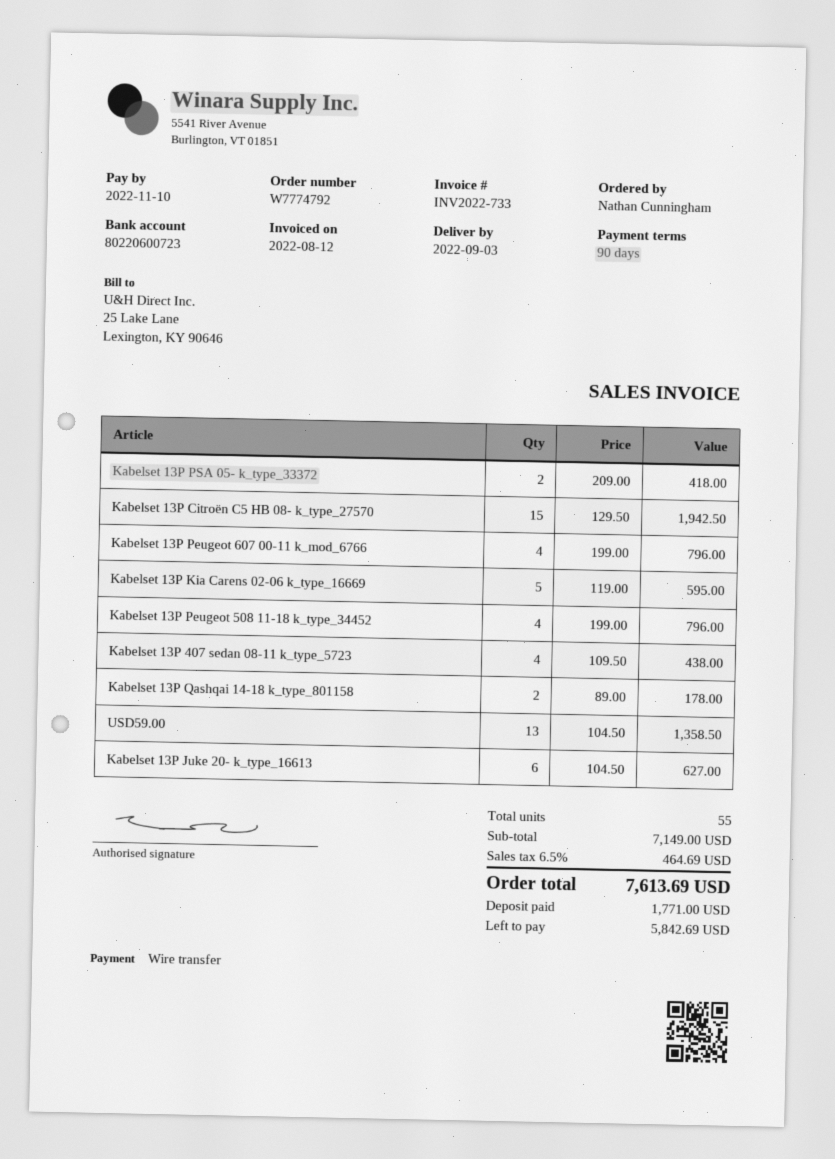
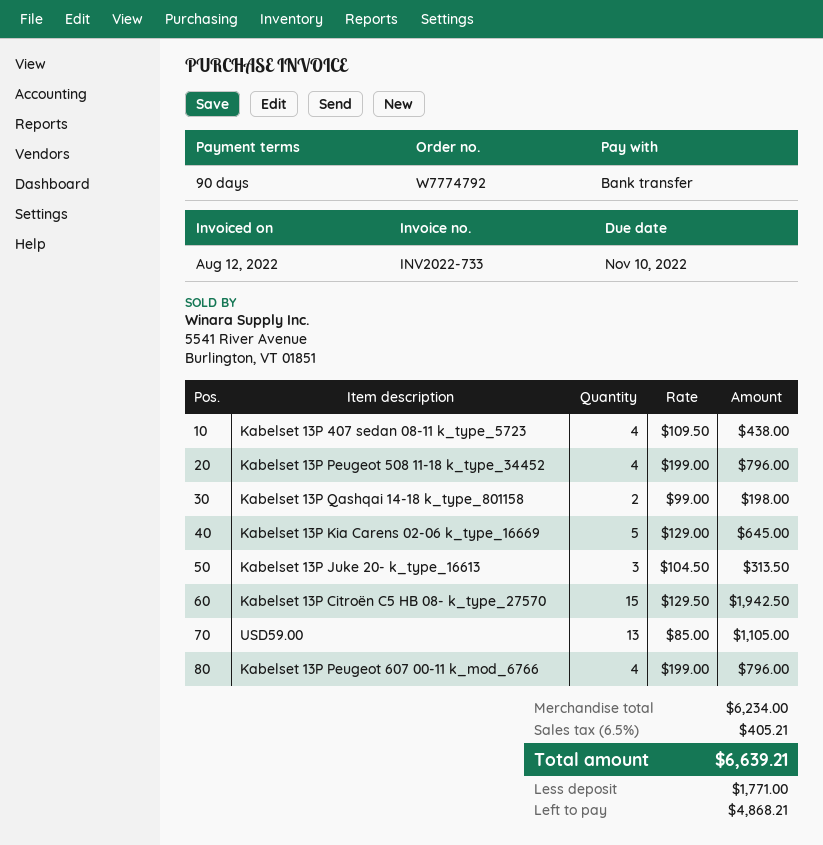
Kabelset 13P PSA 05- k_type_33372: 2 x 209.00 = 418.00 -> none
Kabelset 13P Kia Carens 02-06 k_type_16669: 5 x 119.00 = 595.00 -> 5 x 129.00 = 645.00
Kabelset 13P Qashqai 14-18 k_type_801158: 2 x 89.00 = 178.00 -> 2 x 99.00 = 198.00
USD59.00: 13 x 104.50 = 1358.50 -> 13 x 85.00 = 1105.00
Kabelset 13P Juke 20- k_type_16613: 6 x 104.50 = 627.00 -> 3 x 104.50 = 313.50
subtotal: 7149.00 -> 6234.00
tax: 6.5% = 464.69 -> 6.5% = 405.21
total: 7613.69 -> 6639.21
balance: 5842.69 -> 4868.21

